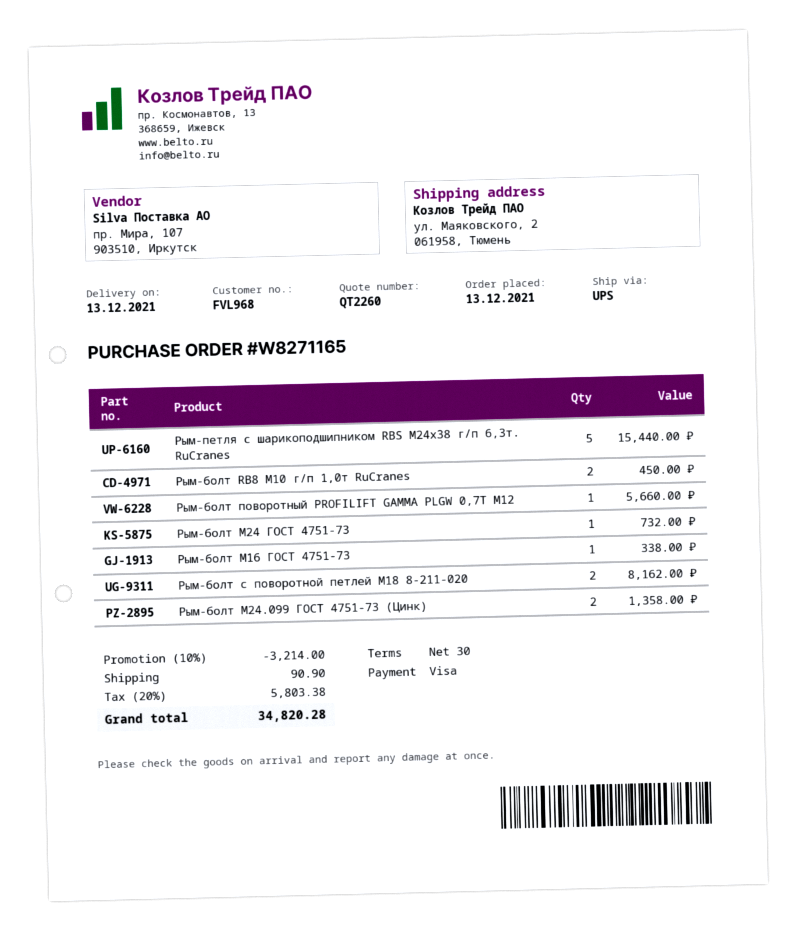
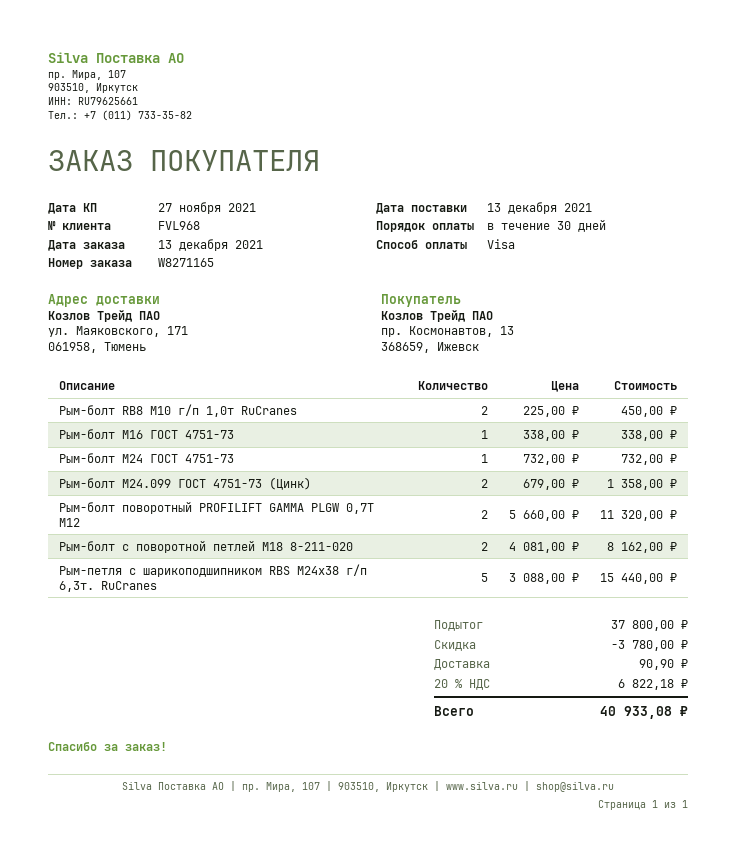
ship to: ул. Маяковского, 2, 061958, Тюмень -> ул. Маяковского, 171, 061958, Тюмень
Рым-болт поворотный PROFILIFT GAMMA PLGW 0,7T M12: 1 for 5660.00 -> 2 for 11320.00
discount: 3214.00 -> 3780.00
tax: 20% = 5803.38 -> 20% = 6822.18
total: 34820.28 -> 40933.08

